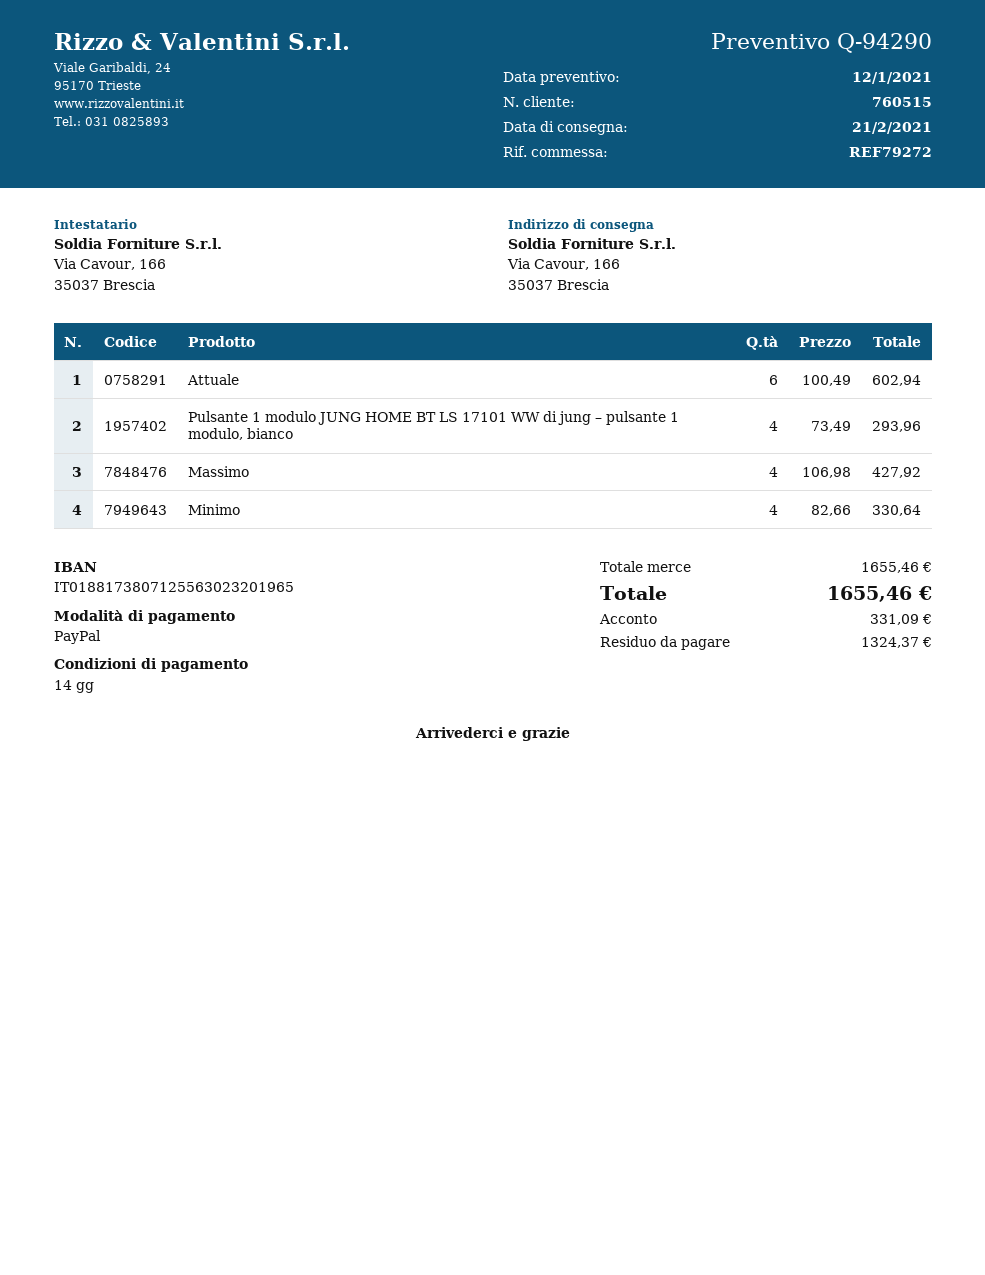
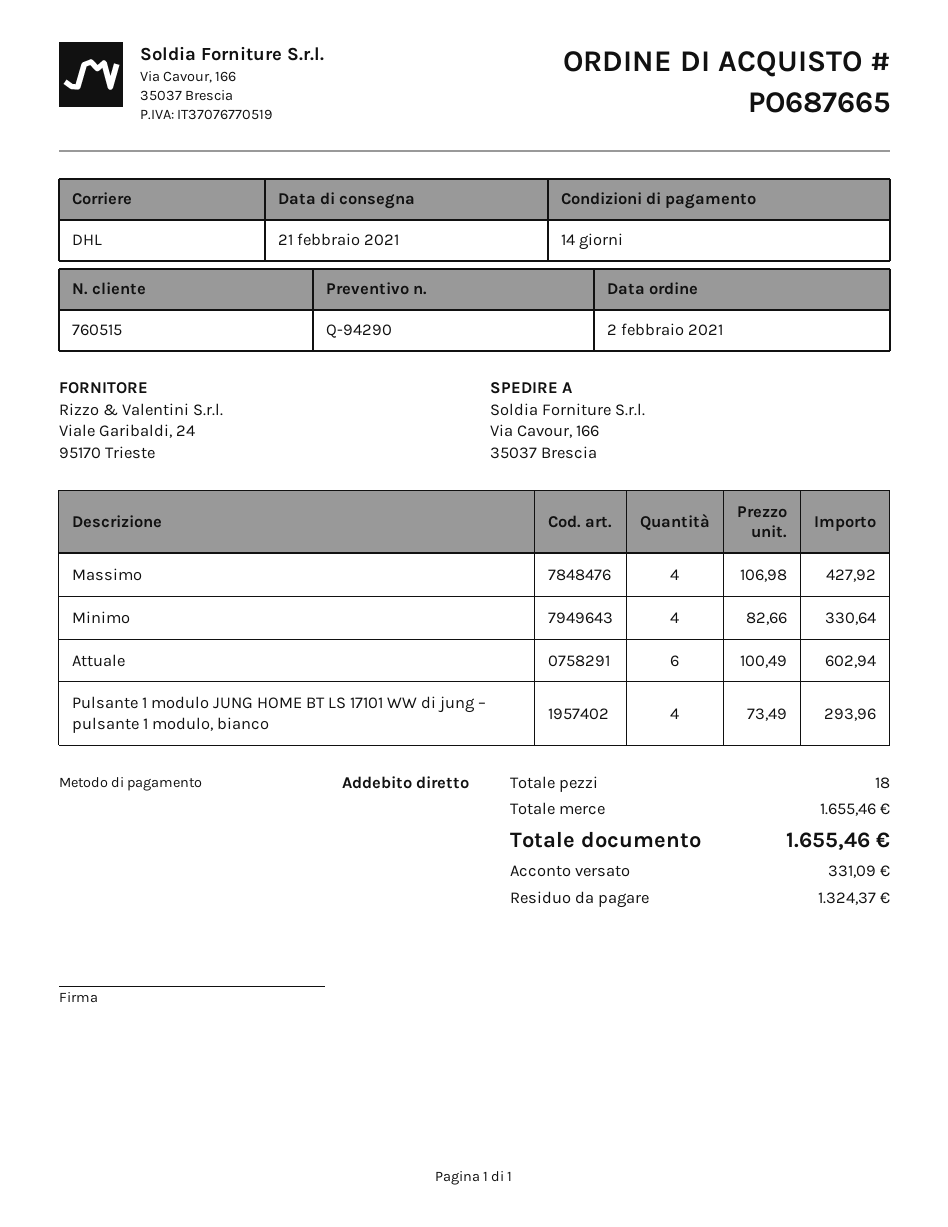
payment method: PayPal -> direct debit

